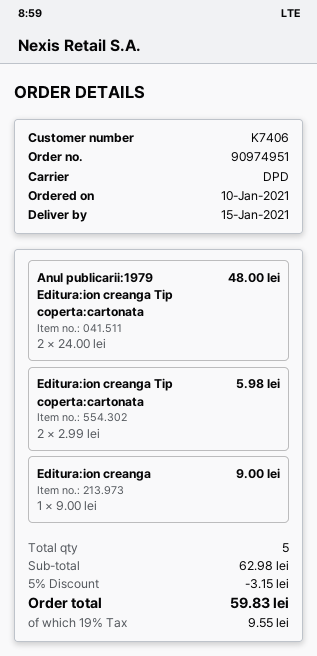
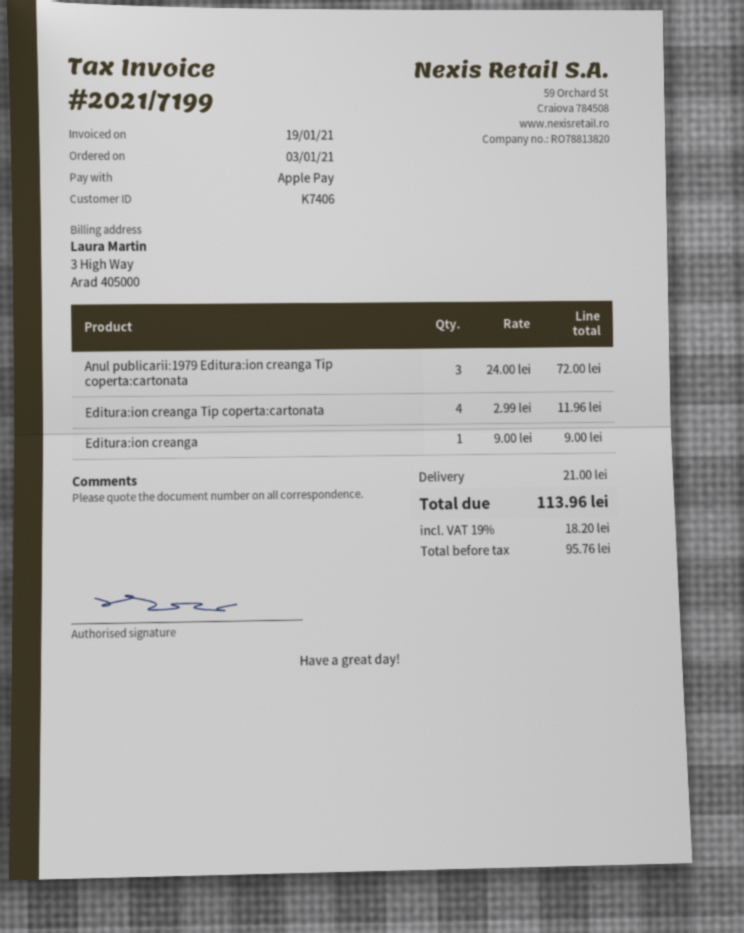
order date: 2021-01-10 -> 2021-01-03
Anul publicarii:1979 Editura:ion creanga Tip coperta:cartonata: 2 x 24.00 = 48.00 -> 3 x 24.00 = 72.00
Editura:ion creanga Tip coperta:cartonata: 2 x 2.99 = 5.98 -> 4 x 2.99 = 11.96
discount: 5% = 3.15 -> none
shipping: none -> 21.00
tax: 19% = 9.55 -> 19% = 18.20
total: 59.83 -> 113.96

